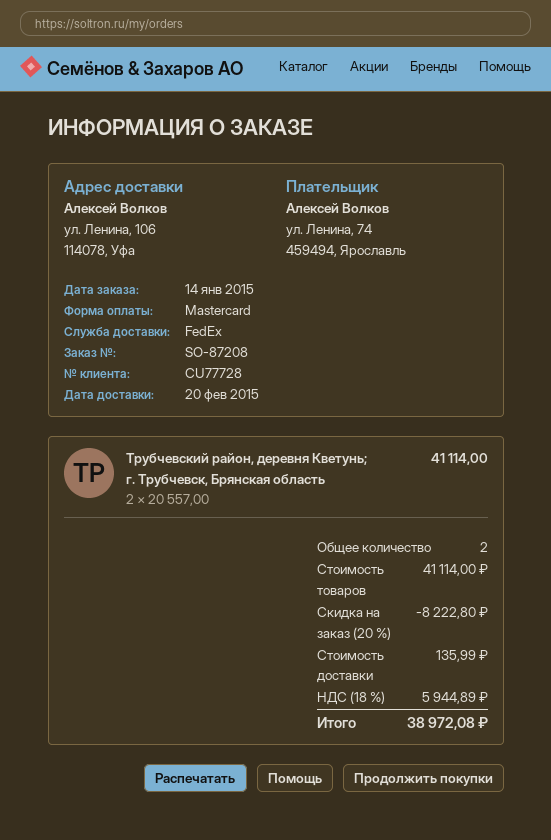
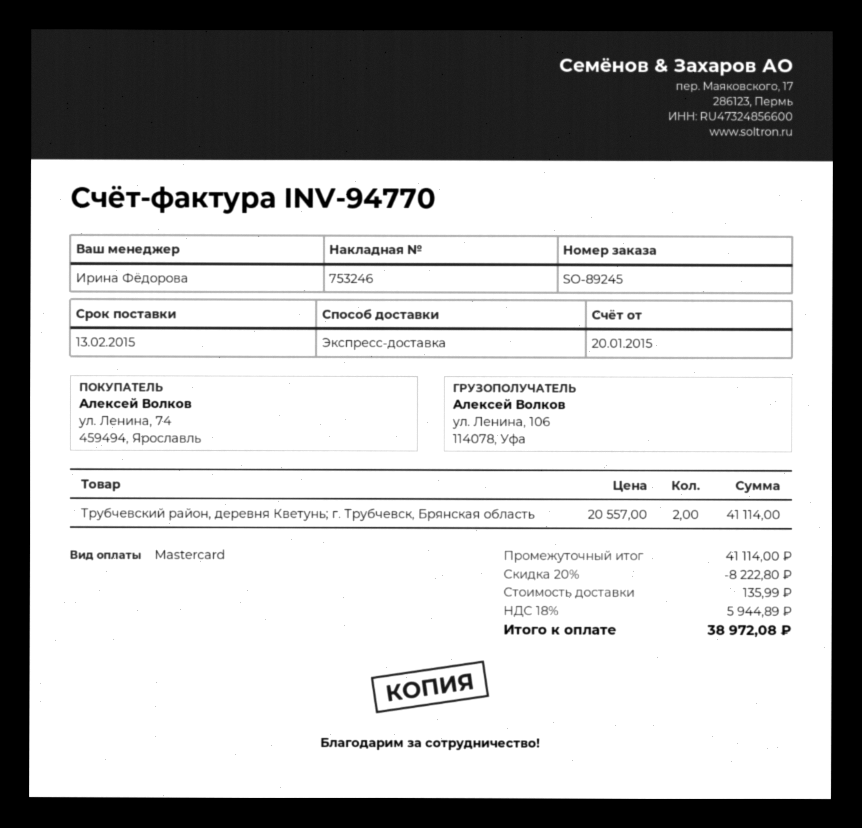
order number: SO-87208 -> SO-89245
delivery date: 2015-02-20 -> 2015-02-13
shipping method: FedEx -> express

